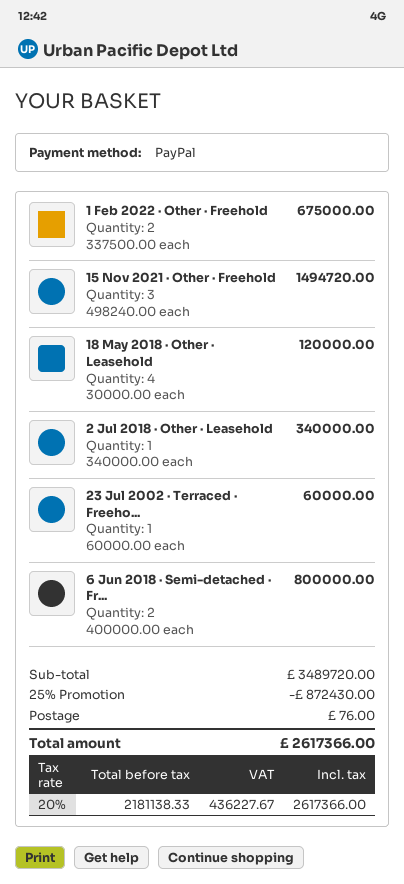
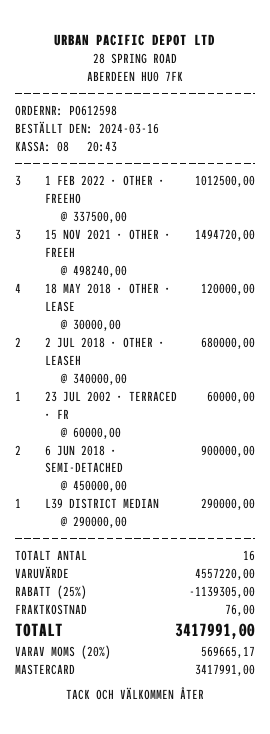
payment method: PayPal -> Mastercard
1 Feb 2022 · Other · Freehold: 2 x 337500.00 = 675000.00 -> 3 x 337500.00 = 1012500.00
2 Jul 2018 · Other · Leasehold: 1 x 340000.00 = 340000.00 -> 2 x 340000.00 = 680000.00
6 Jun 2018 · Semi-detached · Fr...: 2 x 400000.00 = 800000.00 -> 2 x 450000.00 = 900000.00
L39 DISTRICT MEDIAN: none -> 1 x 290000.00 = 290000.00
subtotal: 3489720.00 -> 4557220.00
discount: 25% = 872430.00 -> 25% = 1139305.00
tax: 20% = 436227.67 -> 20% = 569665.17
total: 2617366.00 -> 3417991.00

